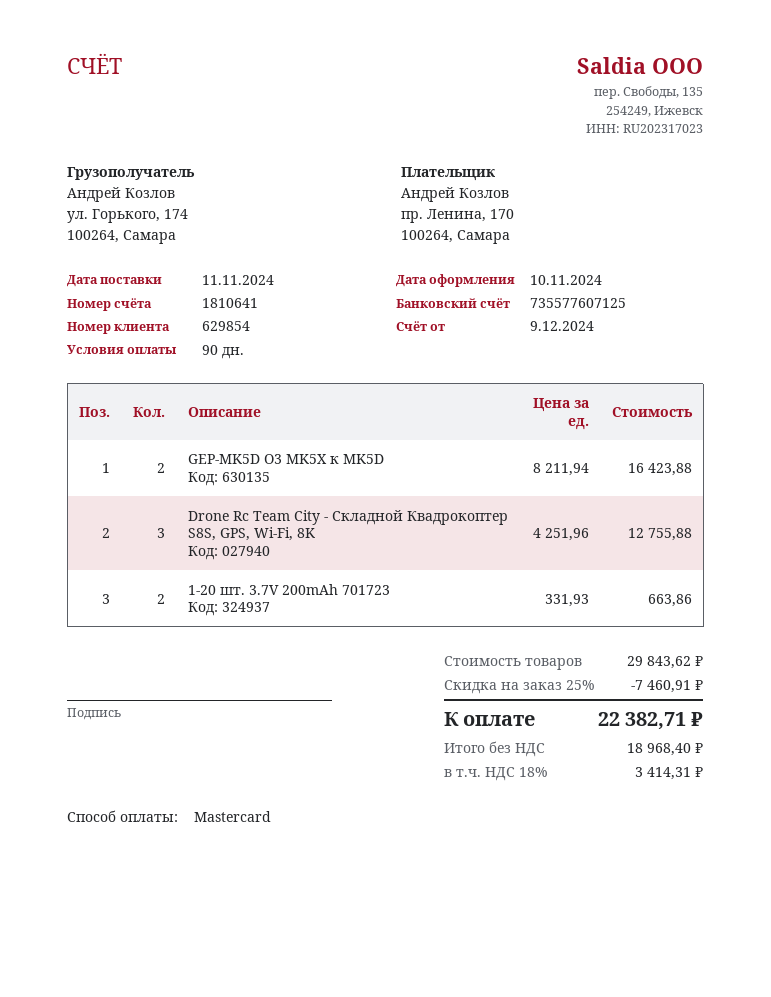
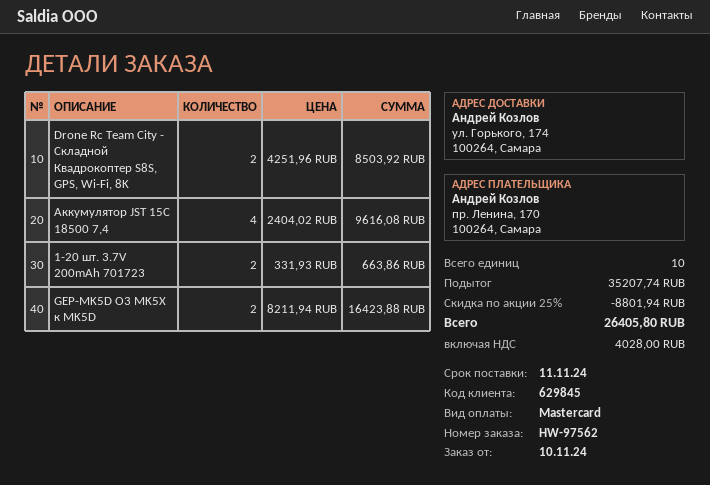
customer number: 629854 -> 629845
Drone Rc Team City - Складной Квадрокоптер S8S, GPS, Wi-Fi, 8K: 3 x 4251.96 = 12755.88 -> 2 x 4251.96 = 8503.92
Аккумулятор JST 15C 18500 7,4: none -> 4 x 2404.02 = 9616.08
subtotal: 29843.62 -> 35207.74
discount: 25% = 7460.91 -> 25% = 8801.94
tax: 3414.31 -> 4028.00
total: 22382.71 -> 26405.80

